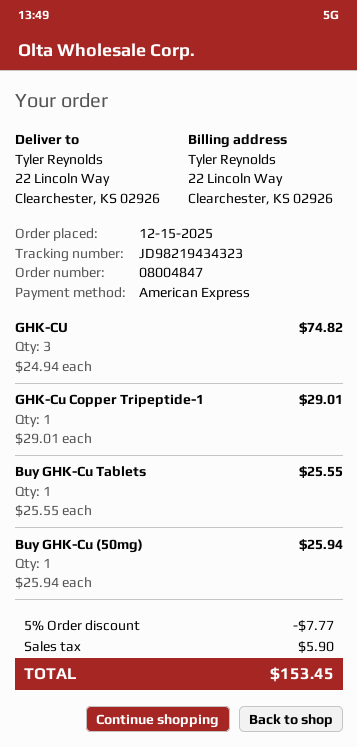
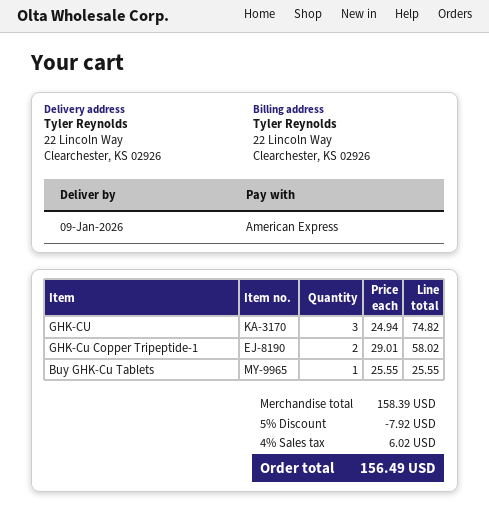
GHK-Cu Copper Tripeptide-1: 1 x 29.01 = 29.01 -> 2 x 29.01 = 58.02
Buy GHK-Cu (50mg): 1 x 25.94 = 25.94 -> none
discount: 5% = 7.77 -> 5% = 7.92
tax: 5.90 -> 6.02
total: 153.45 -> 156.49

